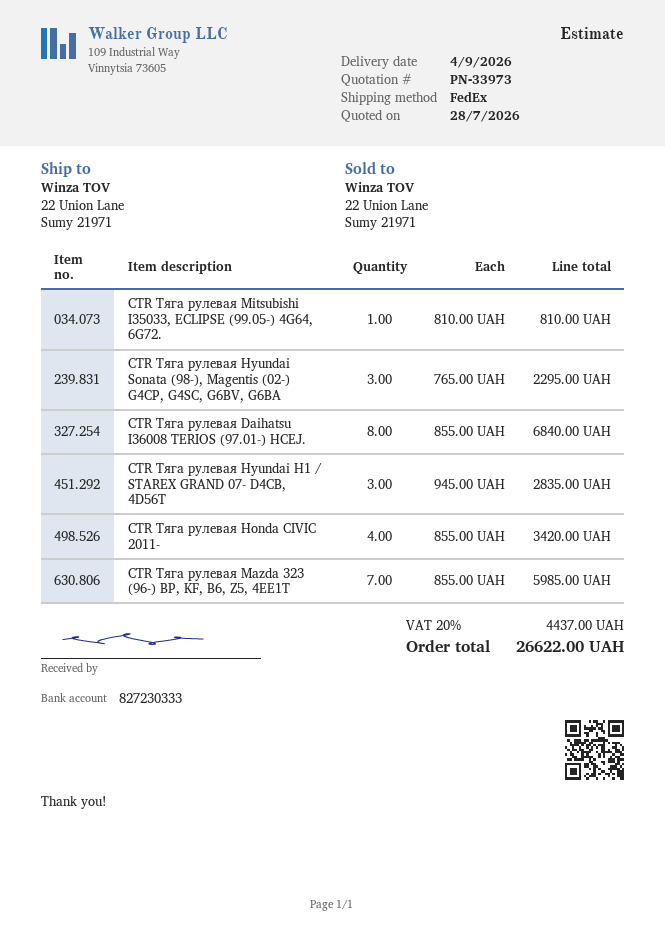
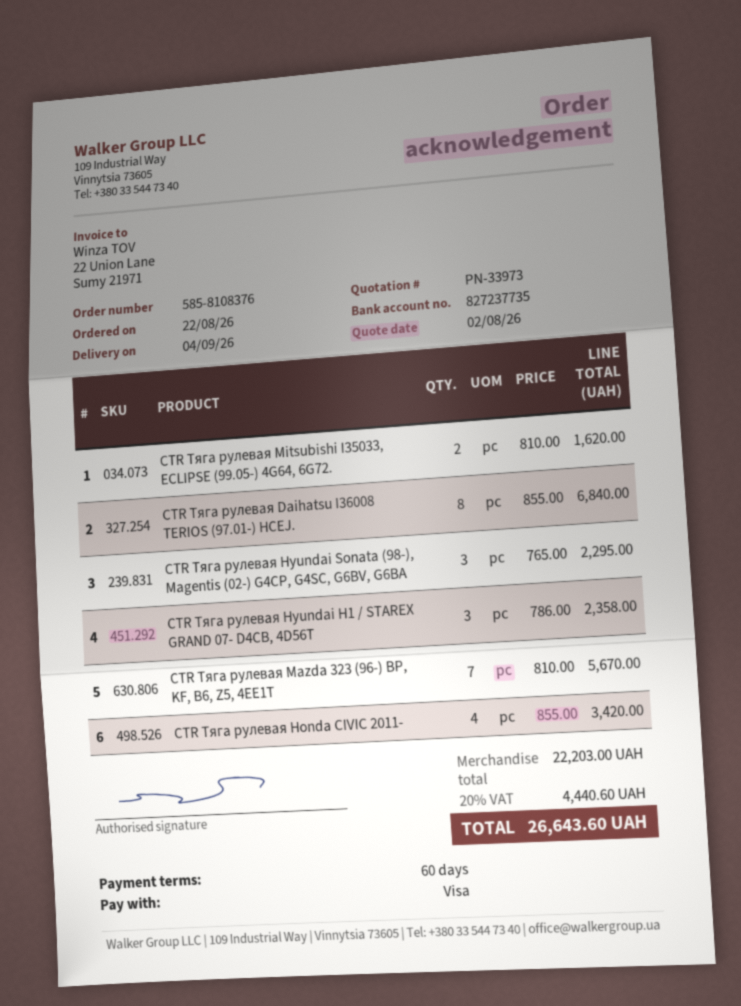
quote date: 2026-07-28 -> 2026-08-02
bank account: 827230333 -> 827237735
CTR Тяга рулевая Mitsubishi I35033, ECLIPSE (99.05-) 4G64, 6G72.: 1 x 810.00 = 810.00 -> 2 x 810.00 = 1620.00
CTR Тяга рулевая Hyundai H1 / STAREX GRAND 07- D4CB, 4D56T: 3 x 945.00 = 2835.00 -> 3 x 786.00 = 2358.00
CTR Тяга рулевая Mazda 323 (96-) BP, KF, B6, Z5, 4EE1T: 7 x 855.00 = 5985.00 -> 7 x 810.00 = 5670.00
tax: 20% = 4437.00 -> 20% = 4440.60
total: 26622.00 -> 26643.60

